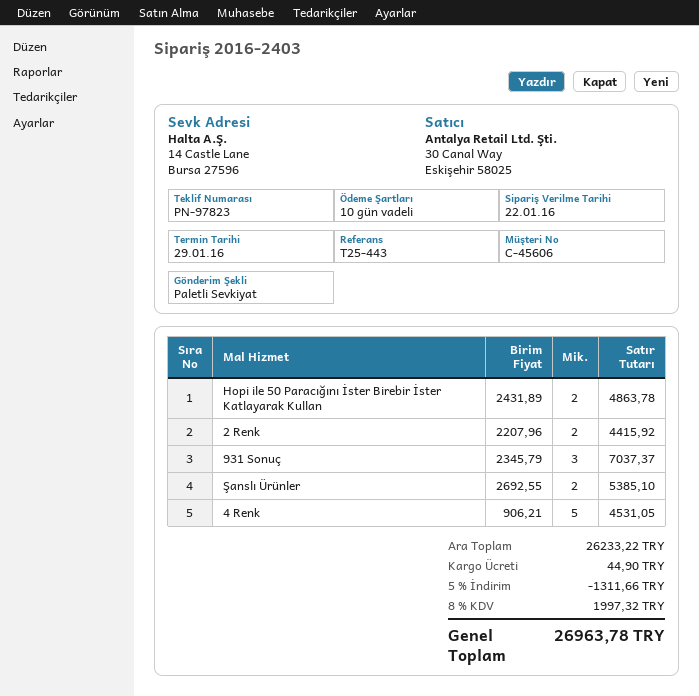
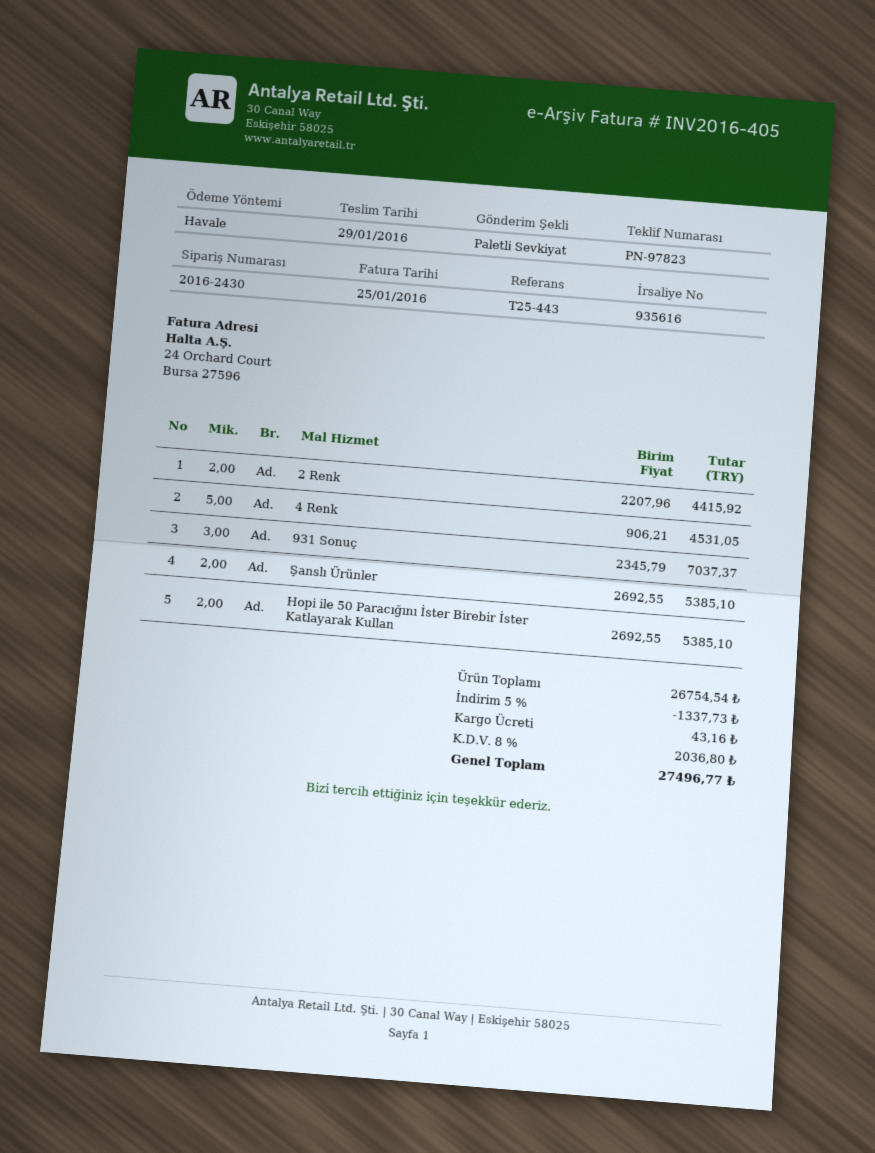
order number: 2016-2403 -> 2016-2430
Hopi ile 50 Paracığını İster Birebir İster Katlayarak Kullan: 2 x 2431.89 = 4863.78 -> 2 x 2692.55 = 5385.10
subtotal: 26233.22 -> 26754.54
discount: 5% = 1311.66 -> 5% = 1337.73
shipping: 44.90 -> 43.16
tax: 8% = 1997.32 -> 8% = 2036.80
total: 26963.78 -> 27496.77

